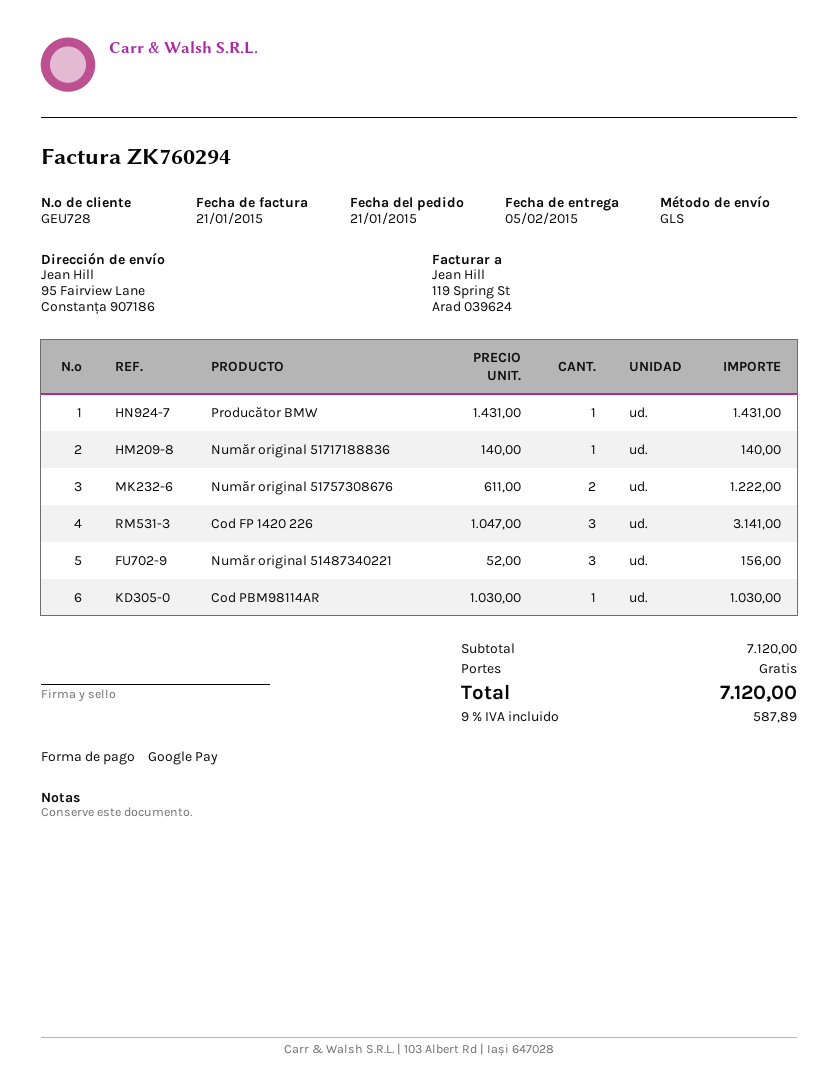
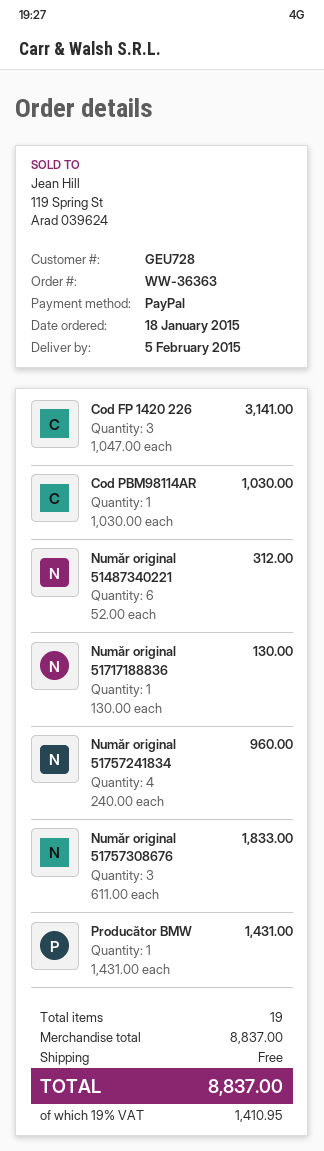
order date: 2015-01-21 -> 2015-01-18
payment method: Google Pay -> PayPal
Număr original 51717188836: 1 x 140.00 = 140.00 -> 1 x 130.00 = 130.00
Număr original 51757308676: 2 x 611.00 = 1222.00 -> 3 x 611.00 = 1833.00
Număr original 51487340221: 3 x 52.00 = 156.00 -> 6 x 52.00 = 312.00
Număr original 51757241834: none -> 4 x 240.00 = 960.00
subtotal: 7120.00 -> 8837.00
tax: 9% = 587.89 -> 19% = 1410.95
total: 7120.00 -> 8837.00

